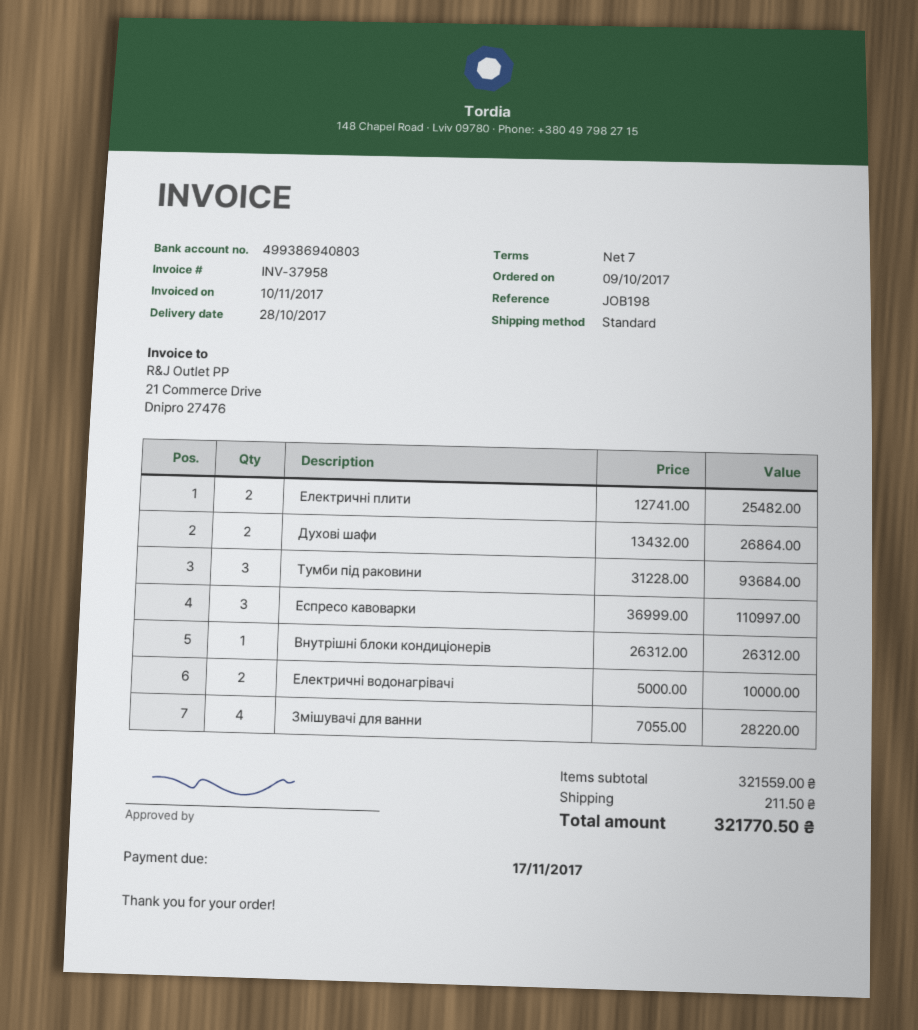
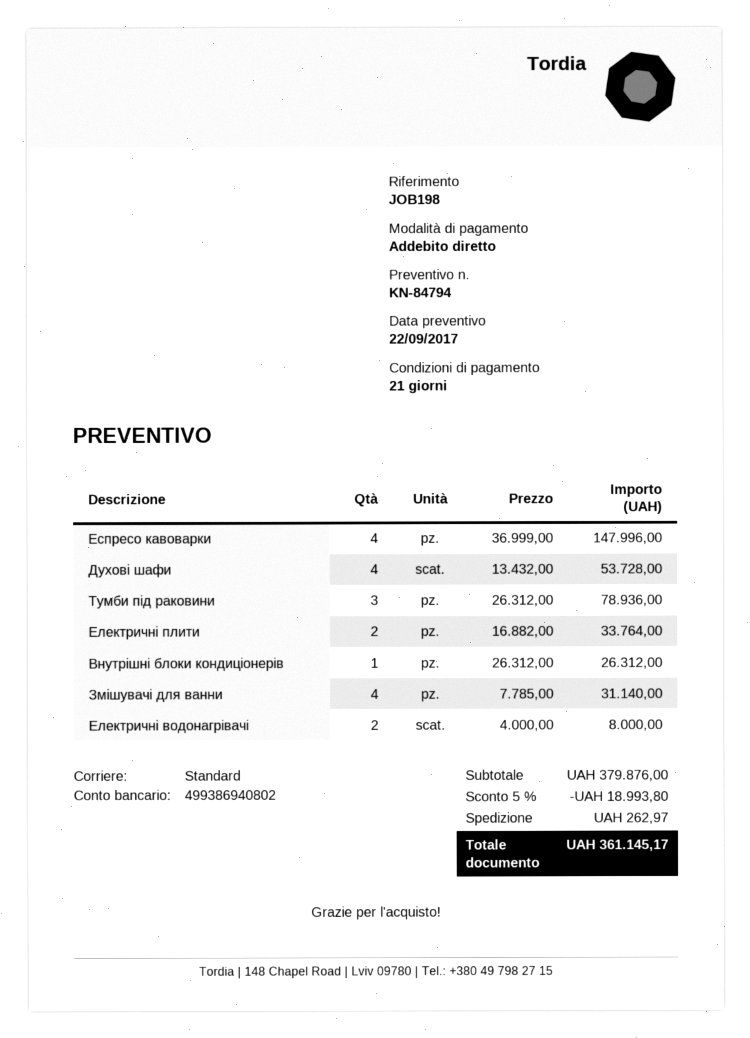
payment terms: 7 days -> 21 days
bank account: 499386940803 -> 499386940802
Електричні плити: 2 x 12741.00 = 25482.00 -> 2 x 16882.00 = 33764.00
Духові шафи: 2 x 13432.00 = 26864.00 -> 4 x 13432.00 = 53728.00
Тумби під раковини: 3 x 31228.00 = 93684.00 -> 3 x 26312.00 = 78936.00
Еспресо кавоварки: 3 x 36999.00 = 110997.00 -> 4 x 36999.00 = 147996.00
Електричні водонагрівачі: 2 x 5000.00 = 10000.00 -> 2 x 4000.00 = 8000.00
Змішувачі для ванни: 4 x 7055.00 = 28220.00 -> 4 x 7785.00 = 31140.00
subtotal: 321559.00 -> 379876.00
discount: none -> 5% = 18993.80
shipping: 211.50 -> 262.97
total: 321770.50 -> 361145.17

